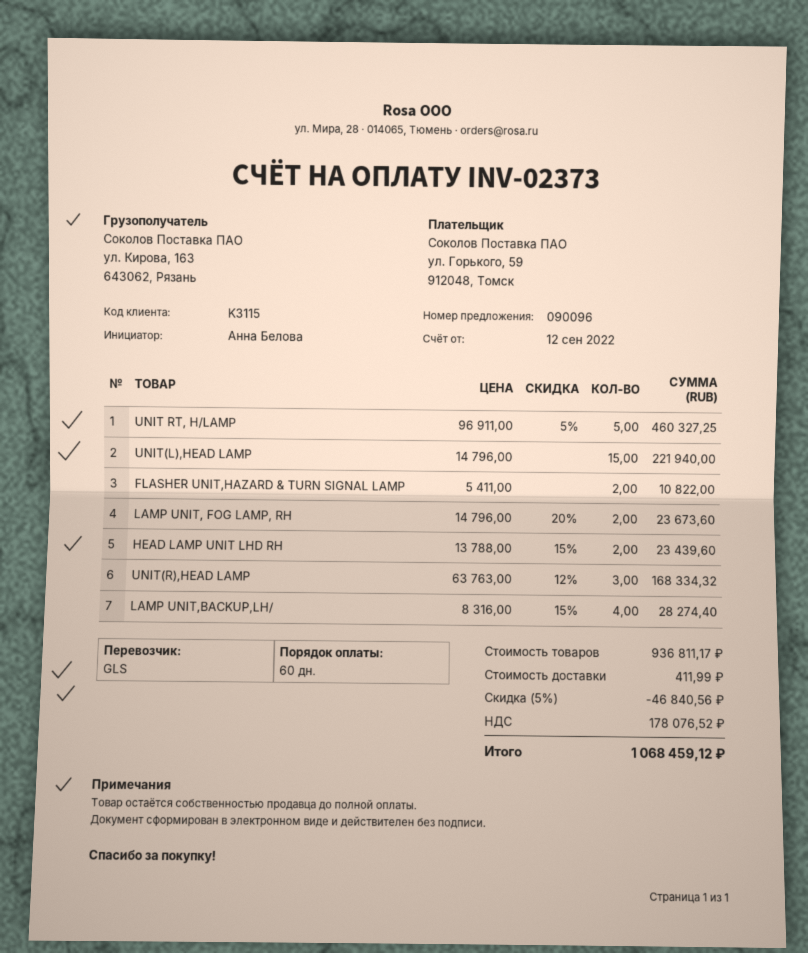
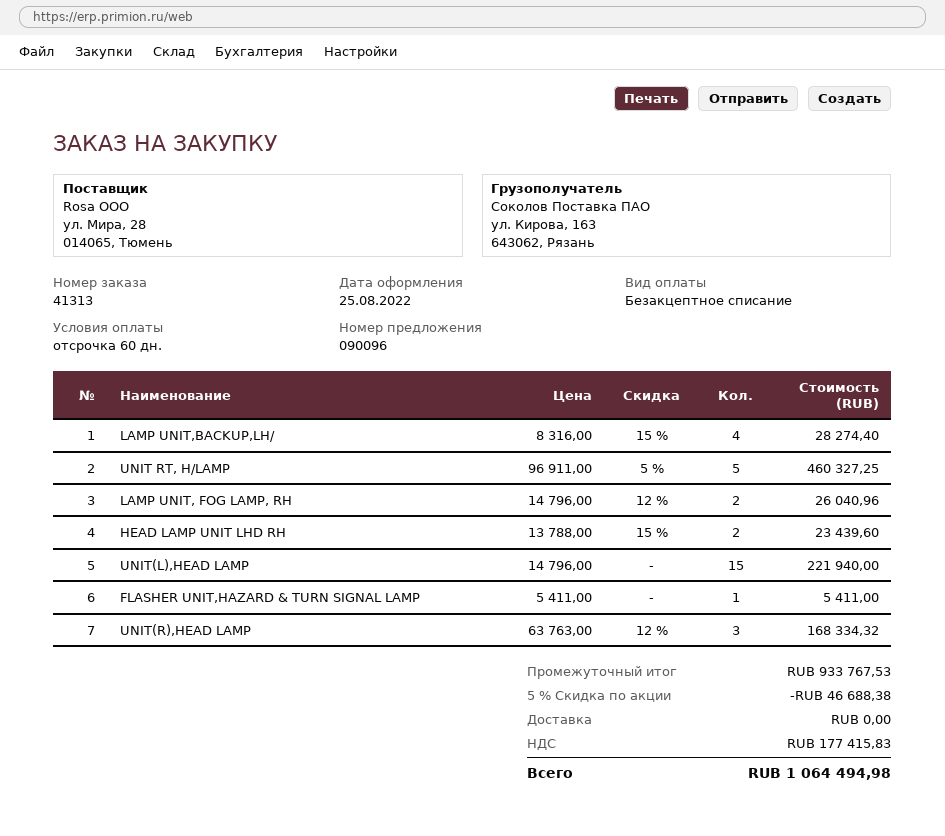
FLASHER UNIT,HAZARD & TURN SIGNAL LAMP: 2 x 5411.00 = 10822.00 -> 1 x 5411.00 = 5411.00
LAMP UNIT, FOG LAMP, RH: 2 x 14796.00 - 20% = 23673.60 -> 2 x 14796.00 - 12% = 26040.96
subtotal: 936811.17 -> 933767.53
discount: 5% = 46840.56 -> 5% = 46688.38
shipping: 411.99 -> 0.00
tax: 178076.52 -> 177415.83
total: 1068459.12 -> 1064494.98

